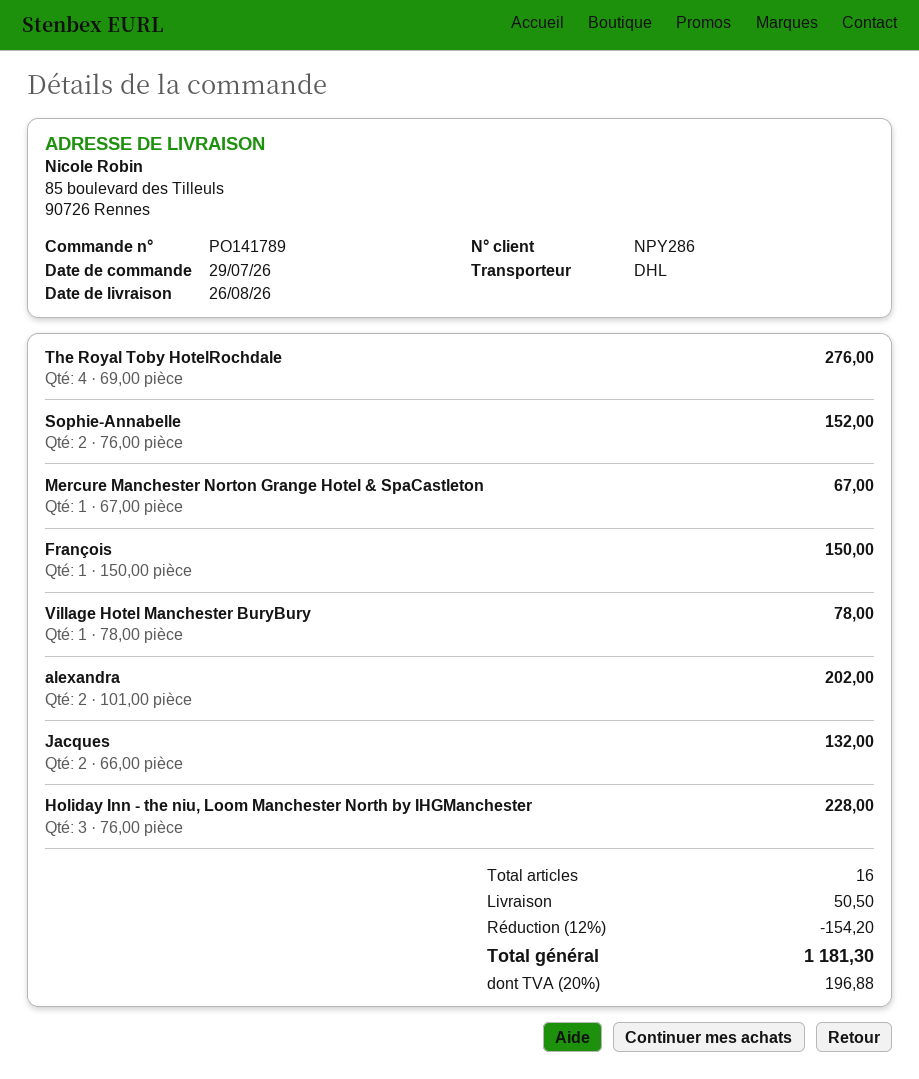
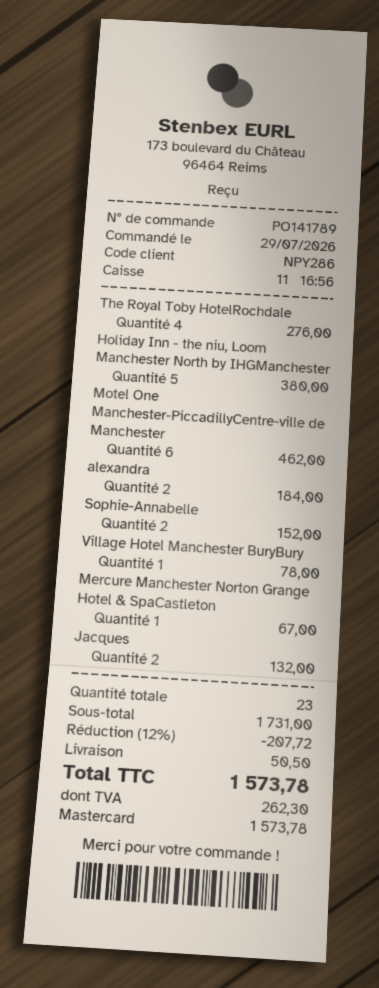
François: 1 for 150.00 -> none
alexandra: 2 for 202.00 -> 2 for 184.00
Holiday Inn - the niu, Loom Manchester North by IHGManchester: 3 for 228.00 -> 5 for 380.00
Motel One Manchester-PiccadillyCentre-ville de Manchester: none -> 6 for 462.00
total quantity: 16 -> 23
discount: 12% = 154.20 -> 12% = 207.72
tax: 196.88 -> 262.30
total: 1181.30 -> 1573.78

